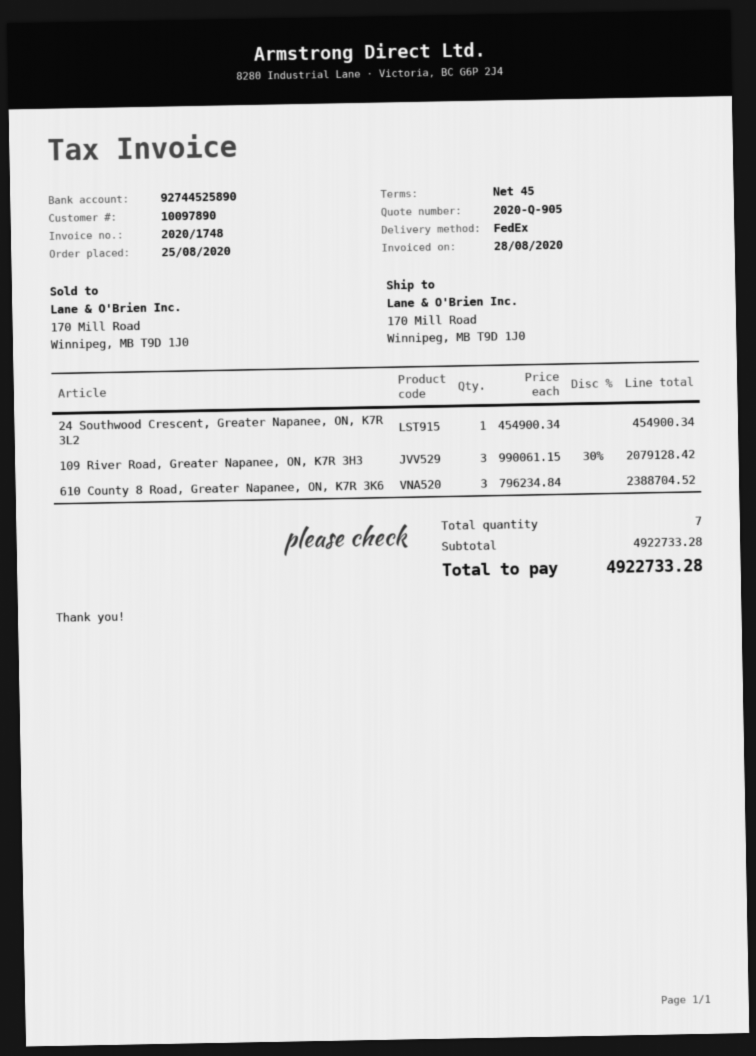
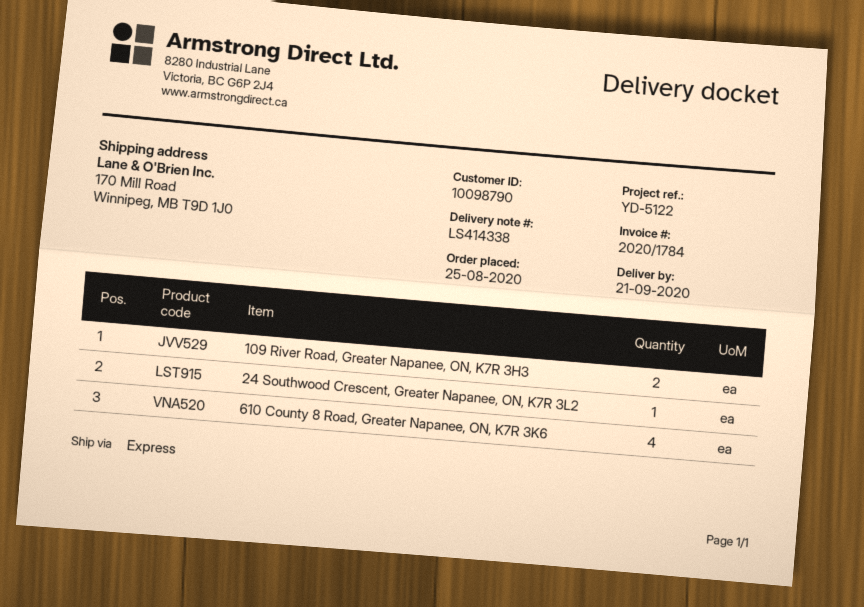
invoice number: 2020/1748 -> 2020/1784
customer number: 10097890 -> 10098790
shipping method: FedEx -> express
109 River Road, Greater Napanee, ON, K7R 3H3: 3 -> 2
610 County 8 Road, Greater Napanee, ON, K7R 3K6: 3 -> 4

